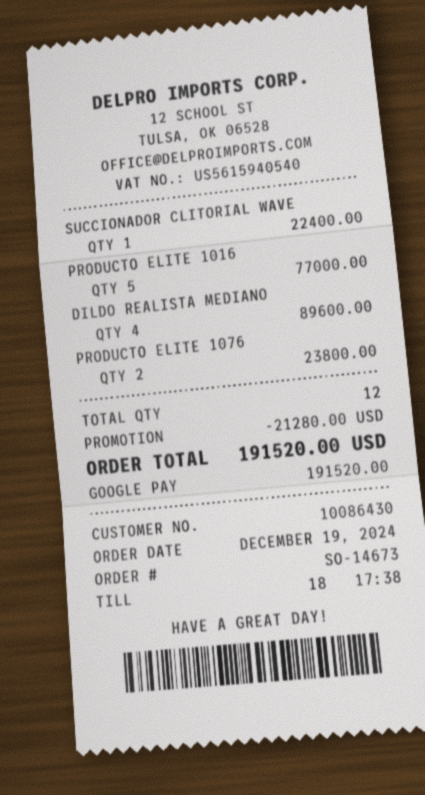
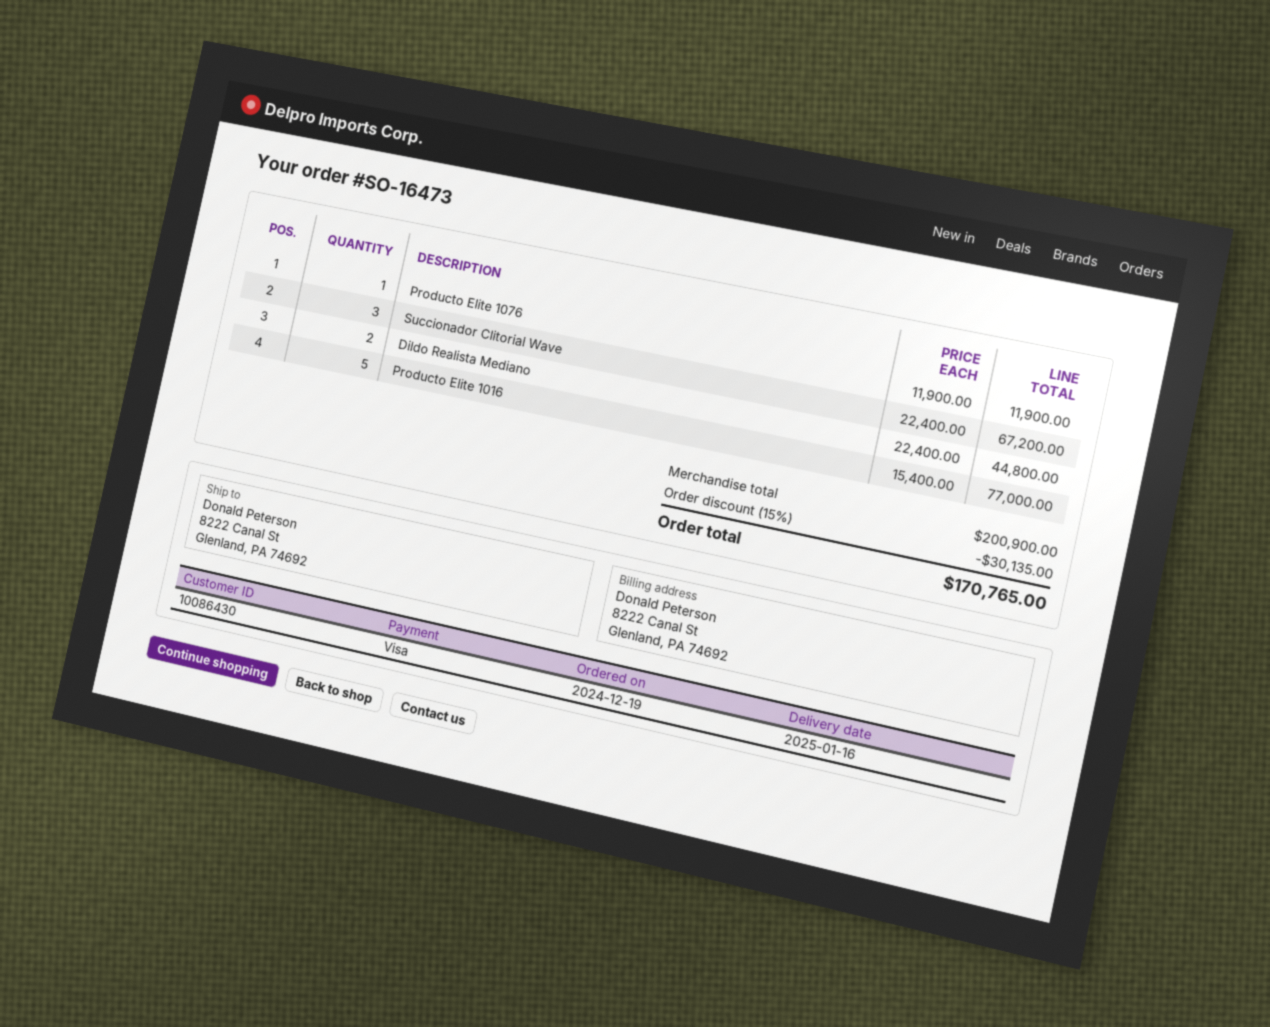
order number: SO-14673 -> SO-16473
payment method: Google Pay -> Visa
SUCCIONADOR CLITORIAL WAVE: 1 for 22400.00 -> 3 for 67200.00
DILDO REALISTA MEDIANO: 4 for 89600.00 -> 2 for 44800.00
PRODUCTO ELITE 1076: 2 for 23800.00 -> 1 for 11900.00
discount: 21280.00 -> 30135.00
total: 191520.00 -> 170765.00

